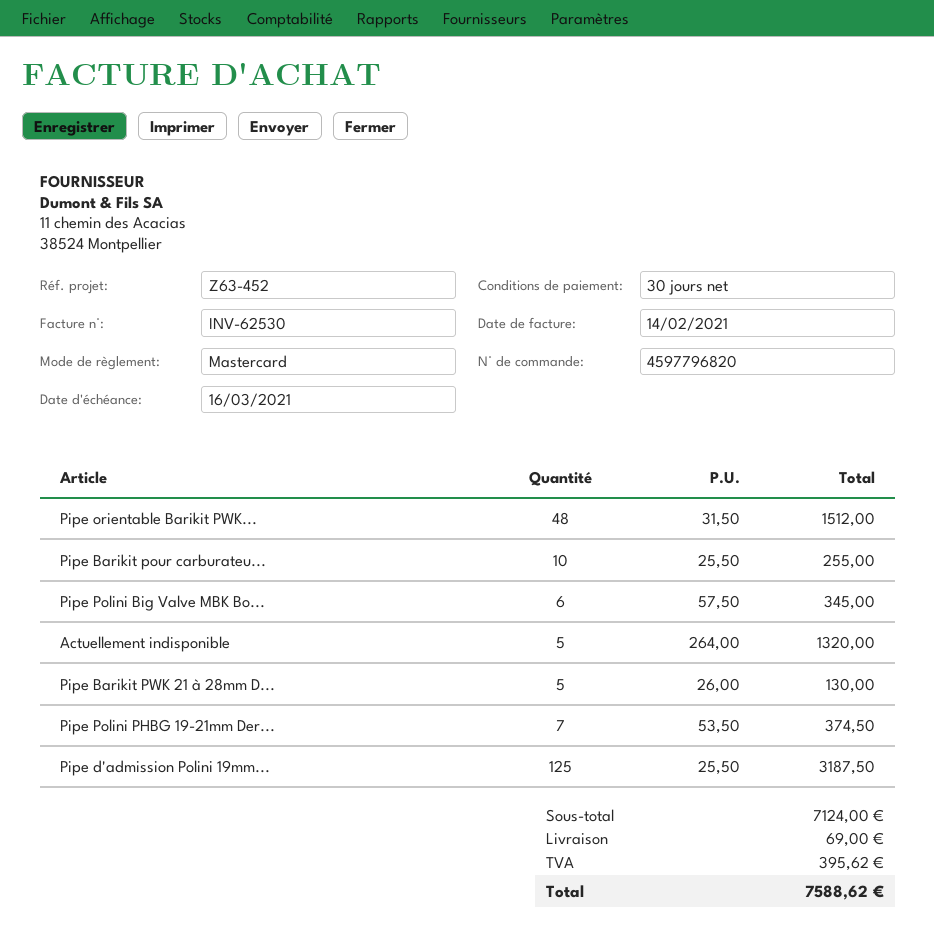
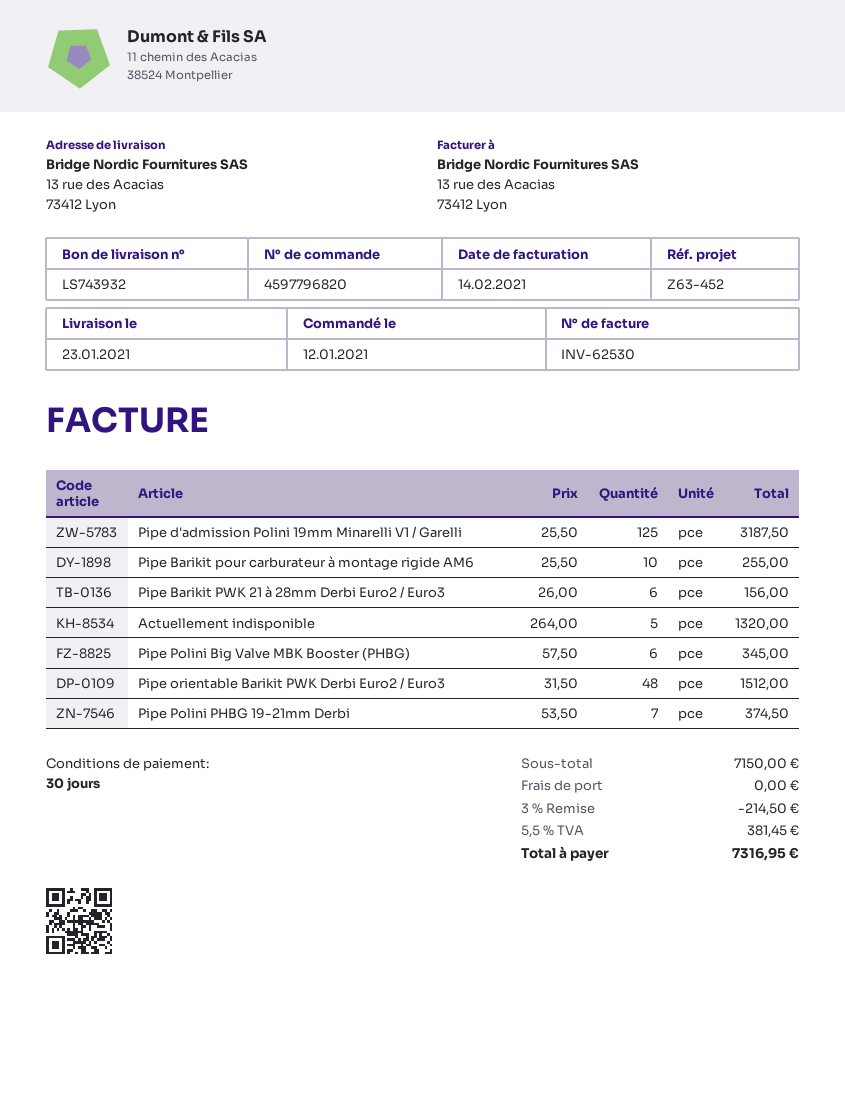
Pipe Barikit PWK 21 à 28mm D...: 5 x 26.00 = 130.00 -> 6 x 26.00 = 156.00
subtotal: 7124.00 -> 7150.00
discount: none -> 3% = 214.50
shipping: 69.00 -> 0.00
tax: 395.62 -> 381.45
total: 7588.62 -> 7316.95

